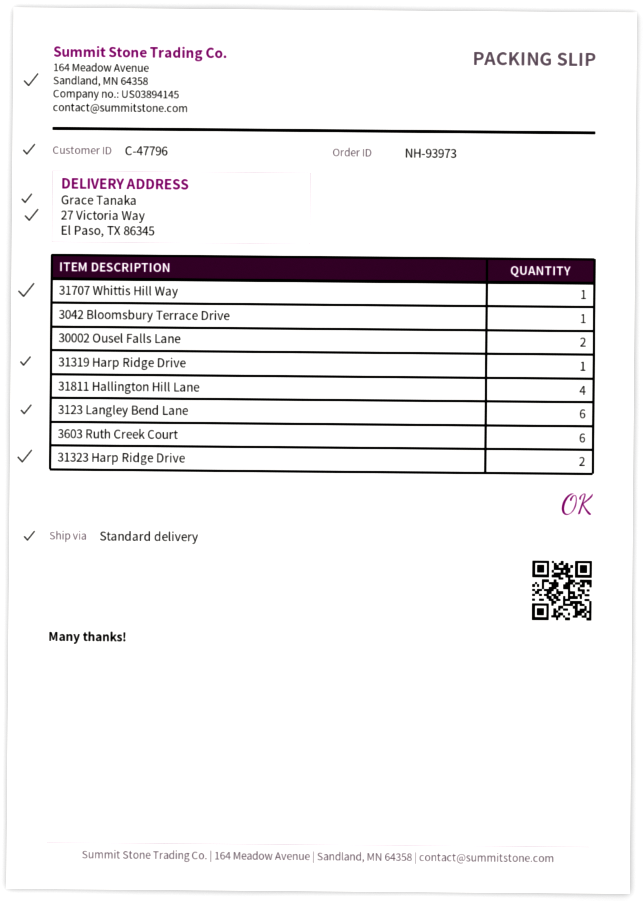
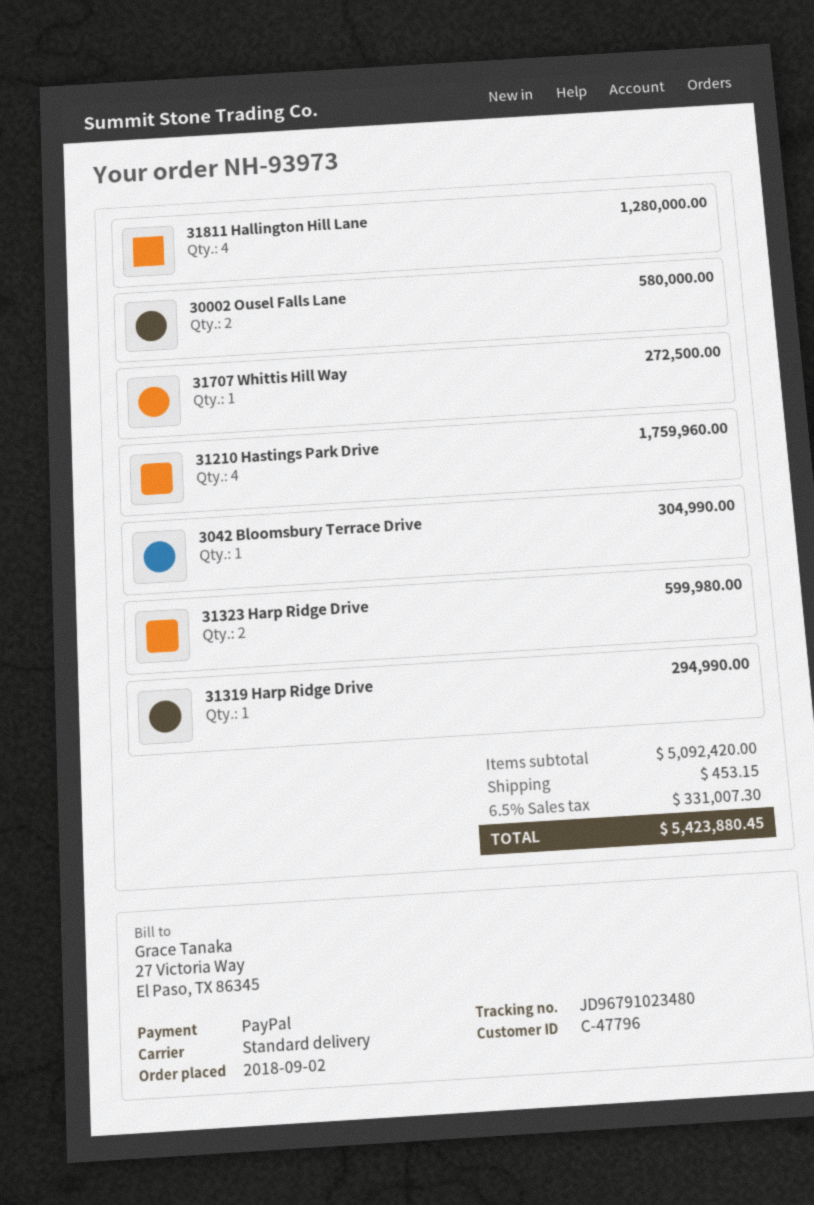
3123 Langley Bend Lane: 6 -> none
3603 Ruth Creek Court: 6 -> none
31210 Hastings Park Drive: none -> 4

